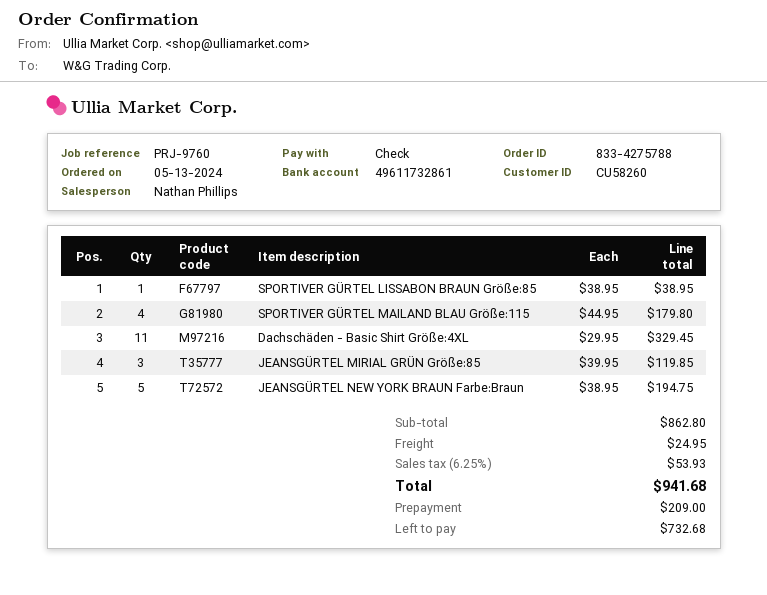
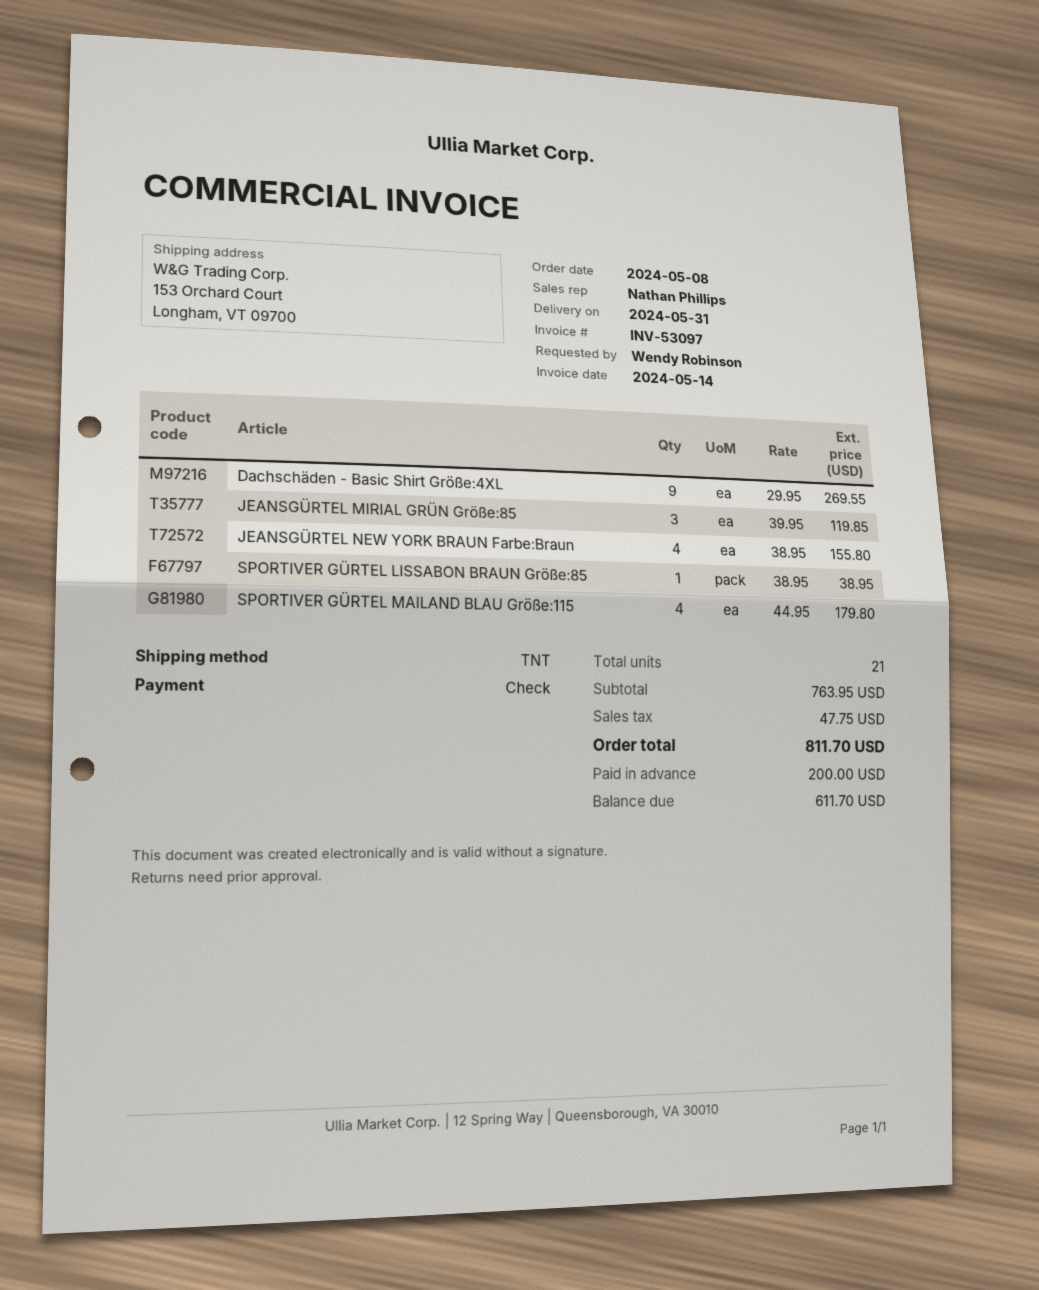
order date: 2024-05-13 -> 2024-05-08
Dachschäden - Basic Shirt Größe:4XL: 11 x 29.95 = 329.45 -> 9 x 29.95 = 269.55
JEANSGÜRTEL NEW YORK BRAUN Farbe:Braun: 5 x 38.95 = 194.75 -> 4 x 38.95 = 155.80
subtotal: 862.80 -> 763.95
shipping: 24.95 -> none
tax: 53.93 -> 47.75
total: 941.68 -> 811.70
deposit: 209.00 -> 200.00
balance: 732.68 -> 611.70

